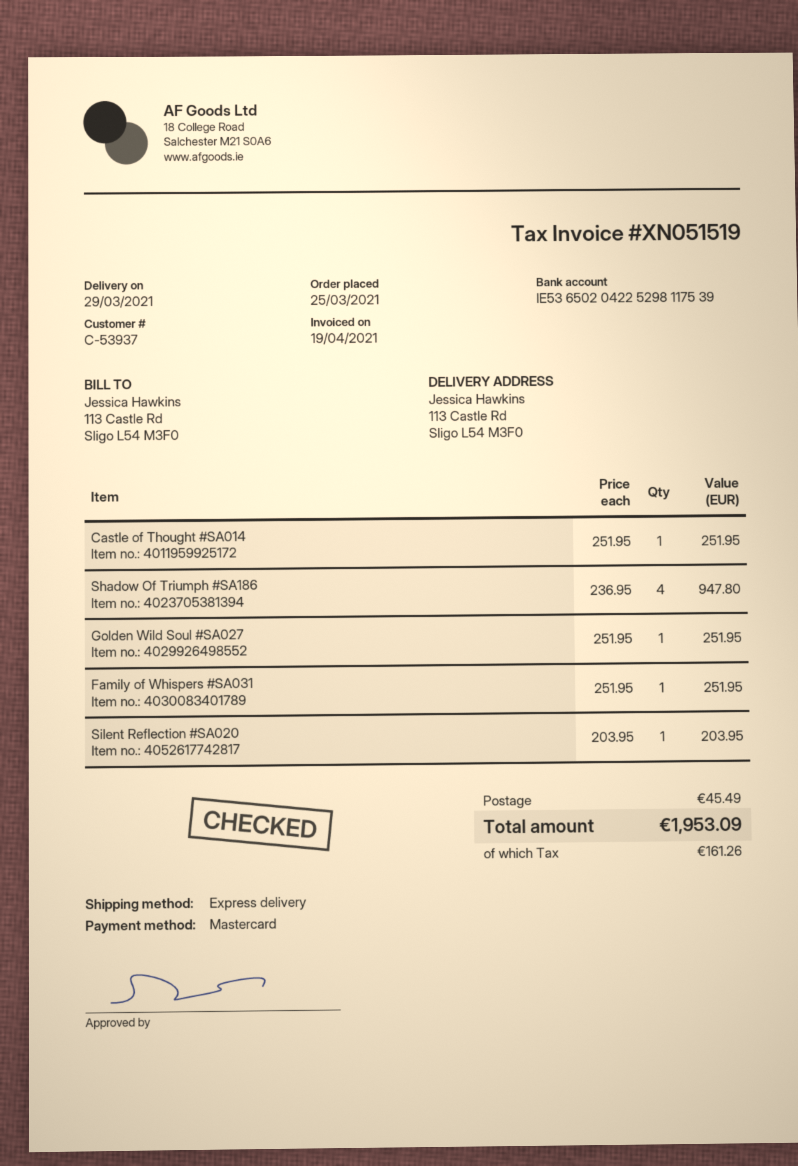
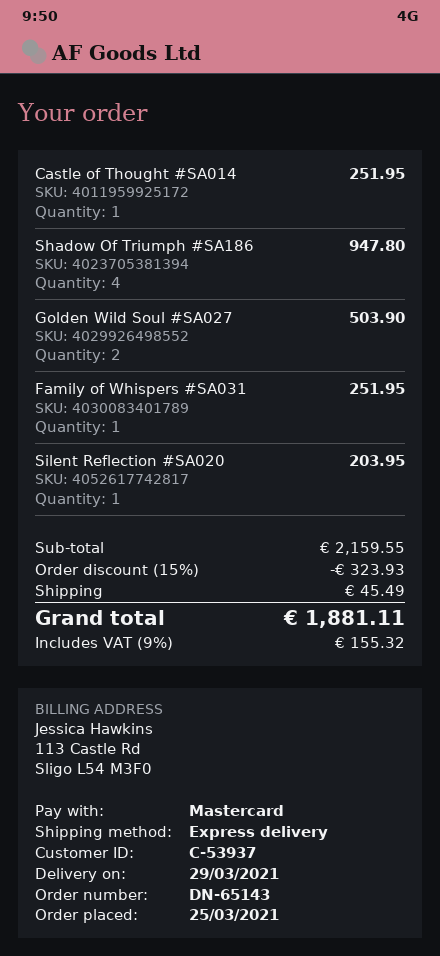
Golden Wild Soul #SA027: 1 for 251.95 -> 2 for 503.90
discount: none -> 15% = 323.93
tax: 161.26 -> 155.32
total: 1953.09 -> 1881.11

